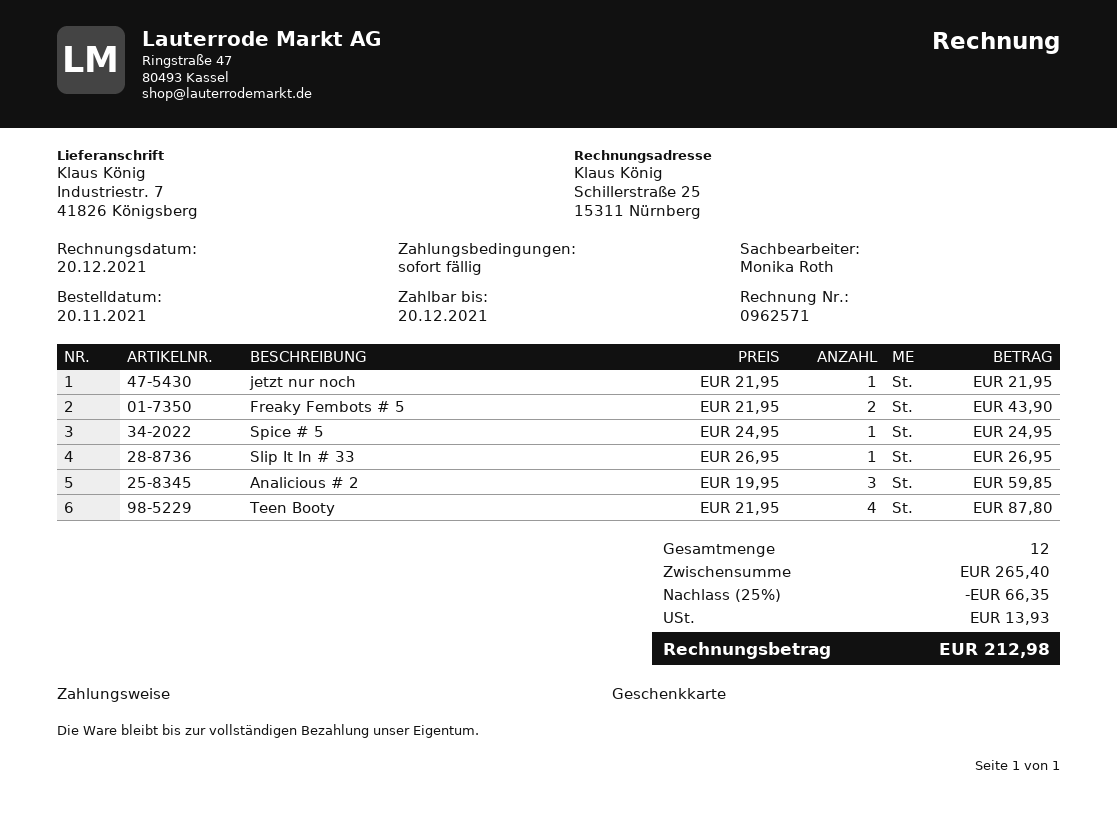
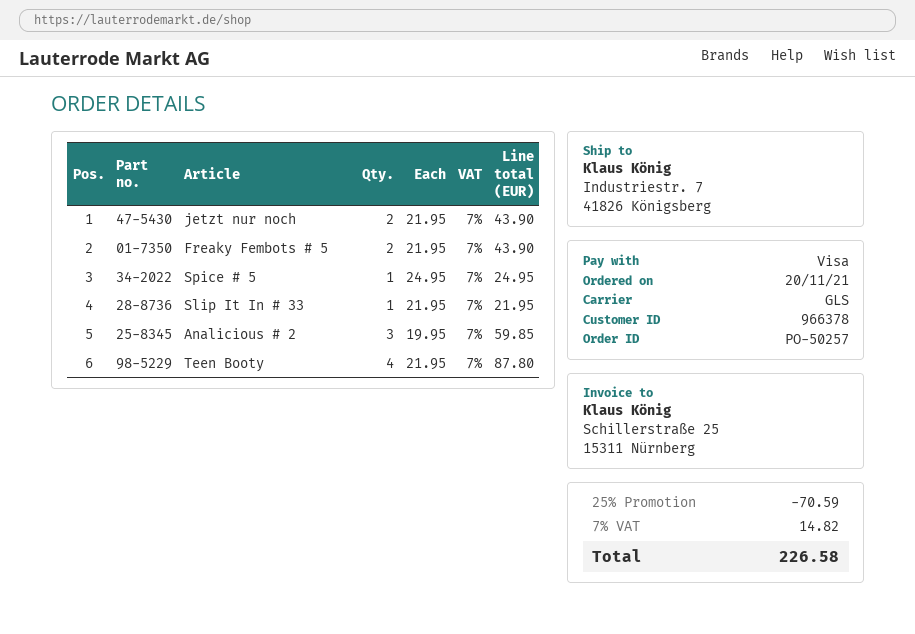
payment method: gift card -> Visa
jetzt nur noch: 1 x 21.95 = 21.95 -> 2 x 21.95 = 43.90
Slip It In # 33: 1 x 26.95 = 26.95 -> 1 x 21.95 = 21.95
discount: 25% = 66.35 -> 25% = 70.59
tax: 13.93 -> 14.82
total: 212.98 -> 226.58

